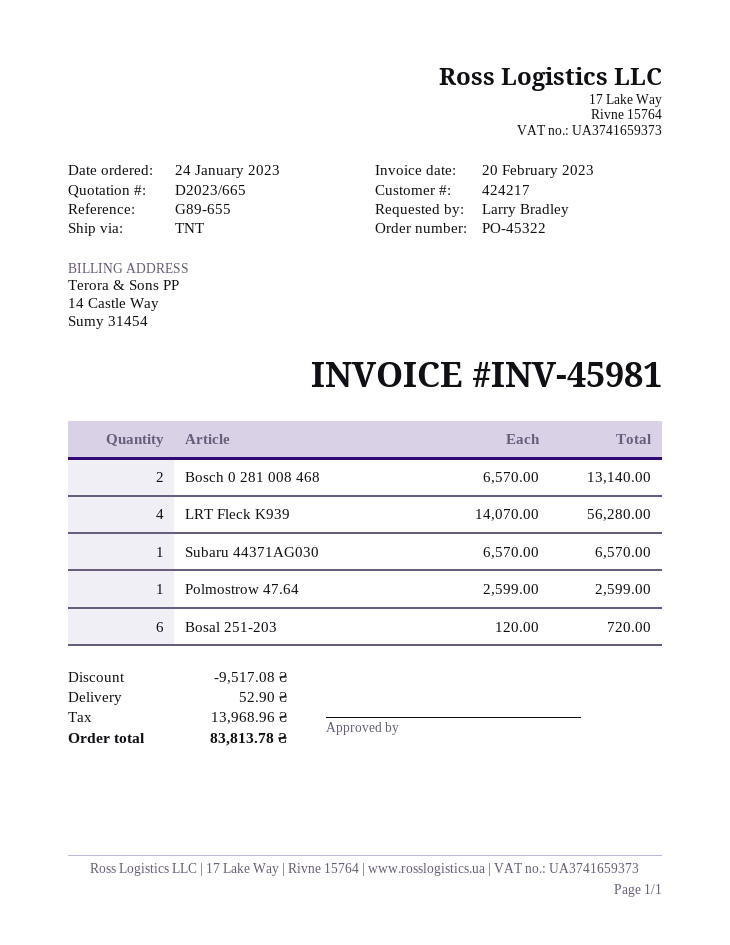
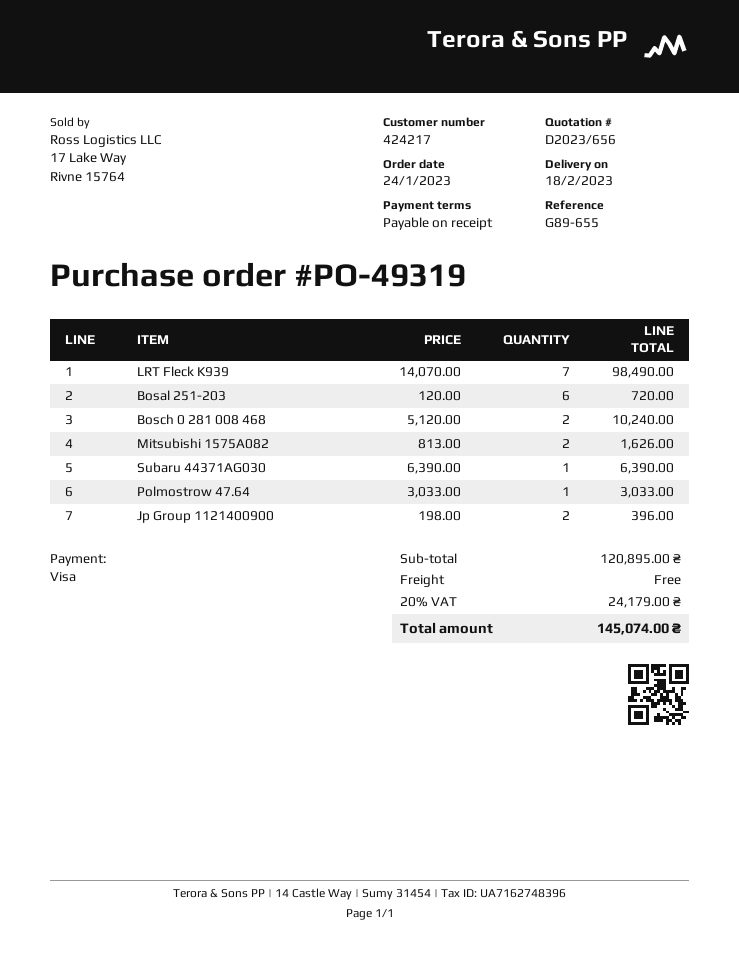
quote number: D2023/665 -> D2023/656
order number: PO-45322 -> PO-49319
Bosch 0 281 008 468: 2 x 6570.00 = 13140.00 -> 2 x 5120.00 = 10240.00
LRT Fleck K939: 4 x 14070.00 = 56280.00 -> 7 x 14070.00 = 98490.00
Subaru 44371AG030: 1 x 6570.00 = 6570.00 -> 1 x 6390.00 = 6390.00
Polmostrow 47.64: 1 x 2599.00 = 2599.00 -> 1 x 3033.00 = 3033.00
Mitsubishi 1575A082: none -> 2 x 813.00 = 1626.00
Jp Group 1121400900: none -> 2 x 198.00 = 396.00
discount: 9517.08 -> none
shipping: 52.90 -> 0.00
tax: 13968.96 -> 24179.00
total: 83813.78 -> 145074.00

